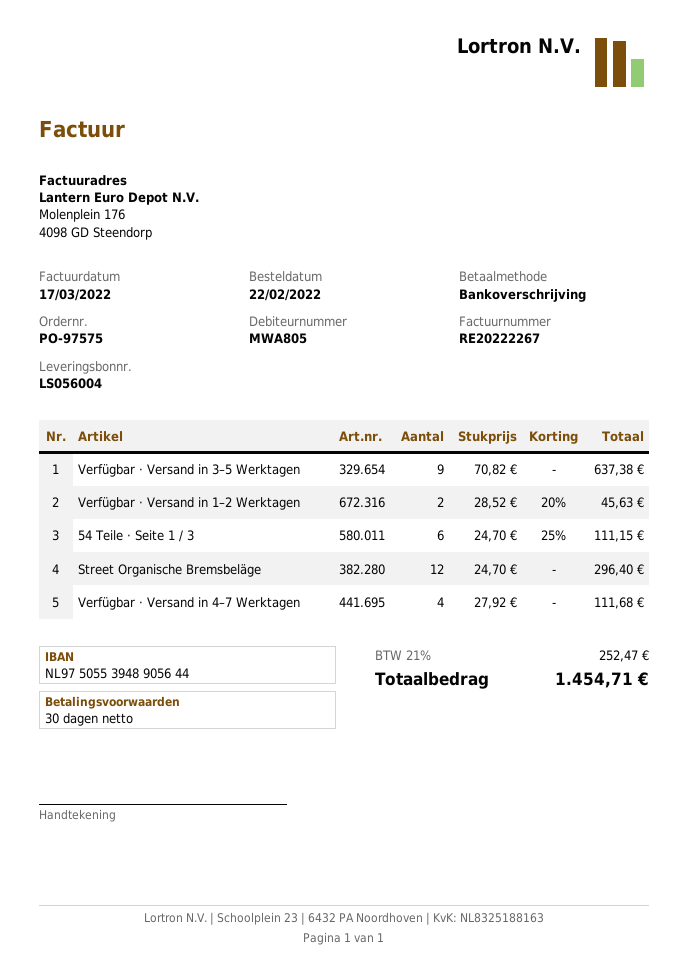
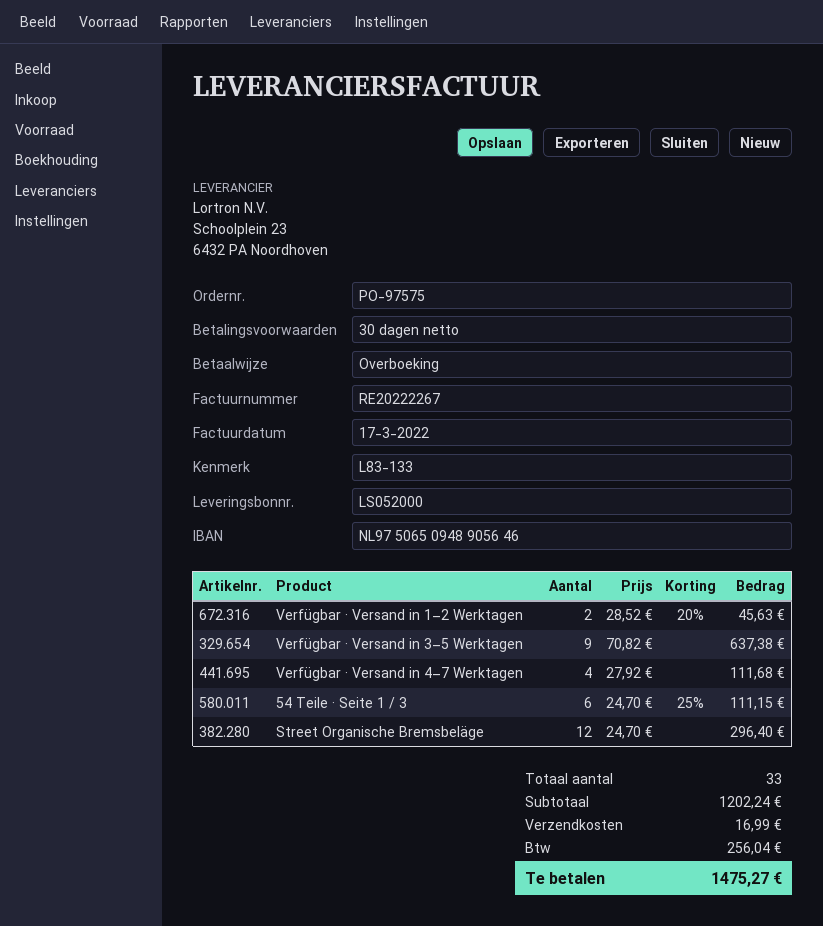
delivery note number: LS056004 -> LS052000
bank account: NL9750553948905644 -> NL9750650948905646
shipping: none -> 16.99
tax: 252.47 -> 256.04
total: 1454.71 -> 1475.27

